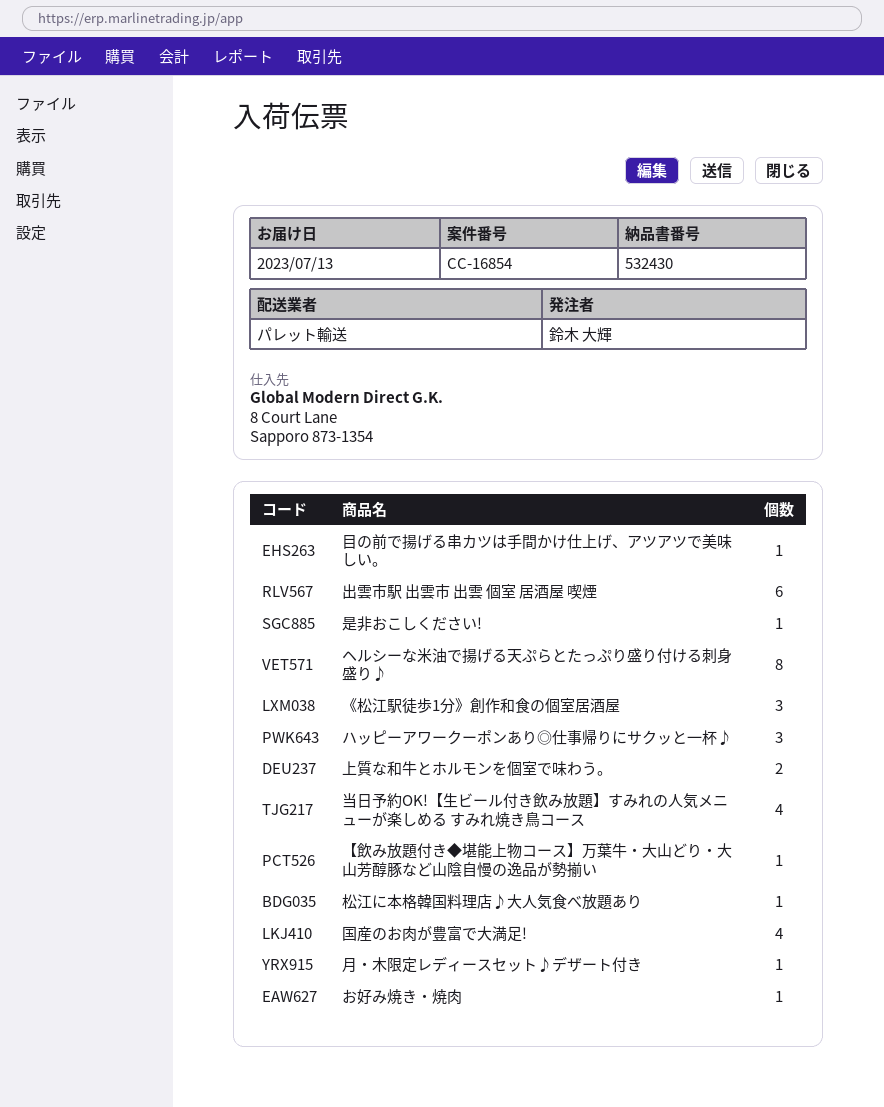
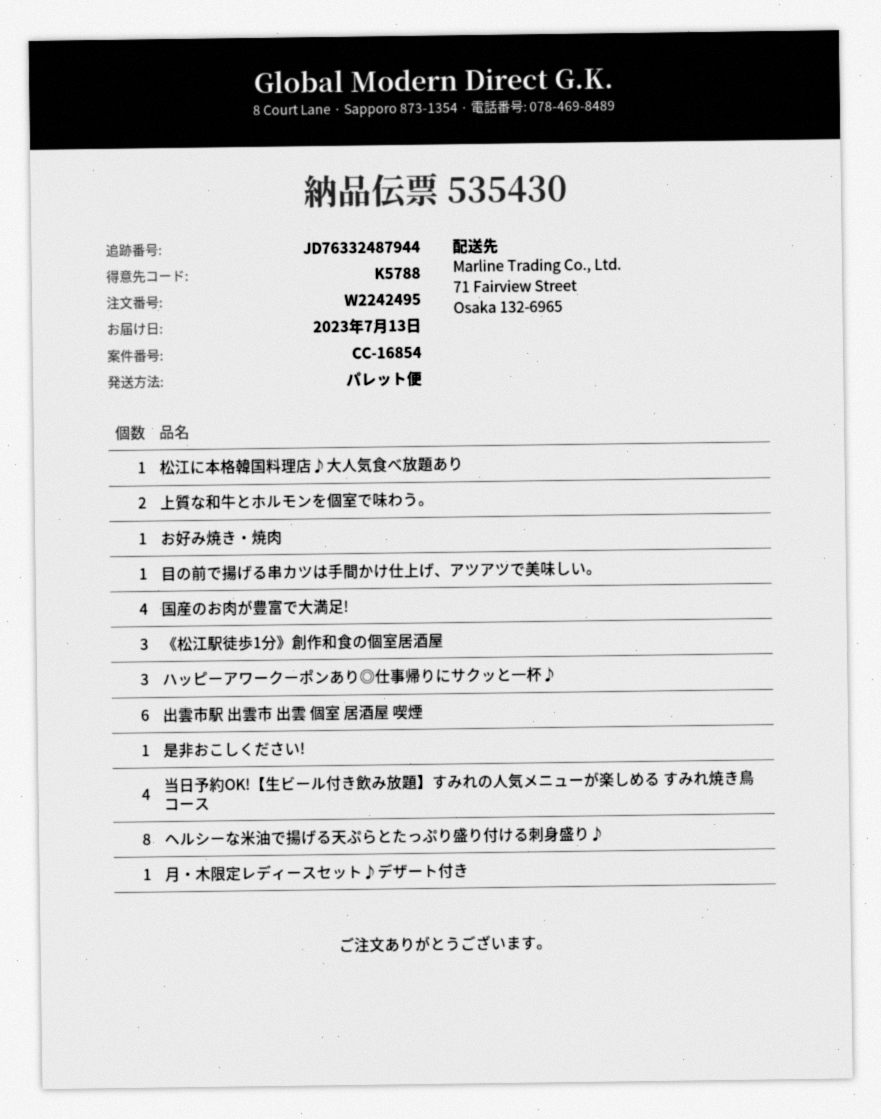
delivery note number: 532430 -> 535430
【飲み放題付き◆堪能上物コース】万葉牛・大山どり・大山芳醇豚など山陰自慢の逸品が勢揃い: 1 -> none

